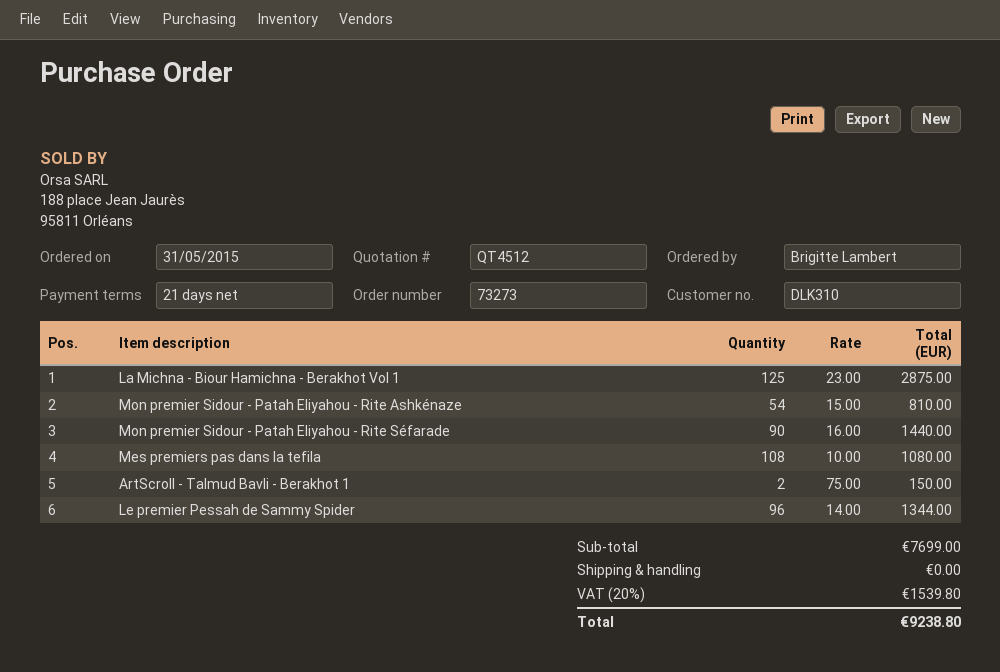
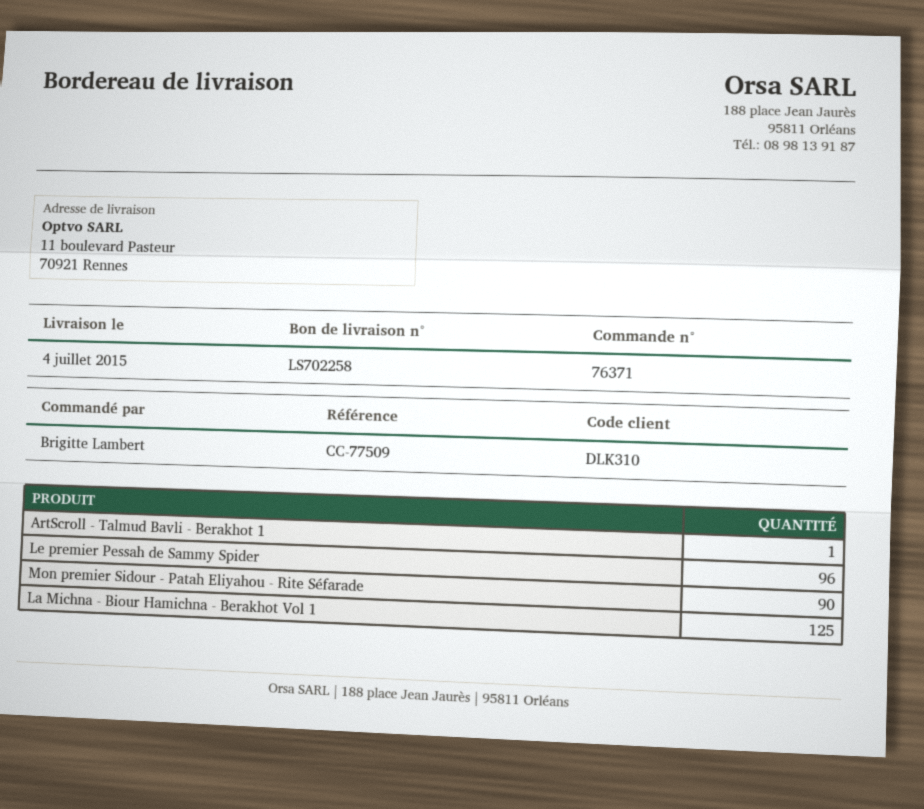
order number: 73273 -> 76371
Mon premier Sidour - Patah Eliyahou - Rite Ashkénaze: 54 -> none
Mes premiers pas dans la tefila: 108 -> none
ArtScroll - Talmud Bavli - Berakhot 1: 2 -> 1

